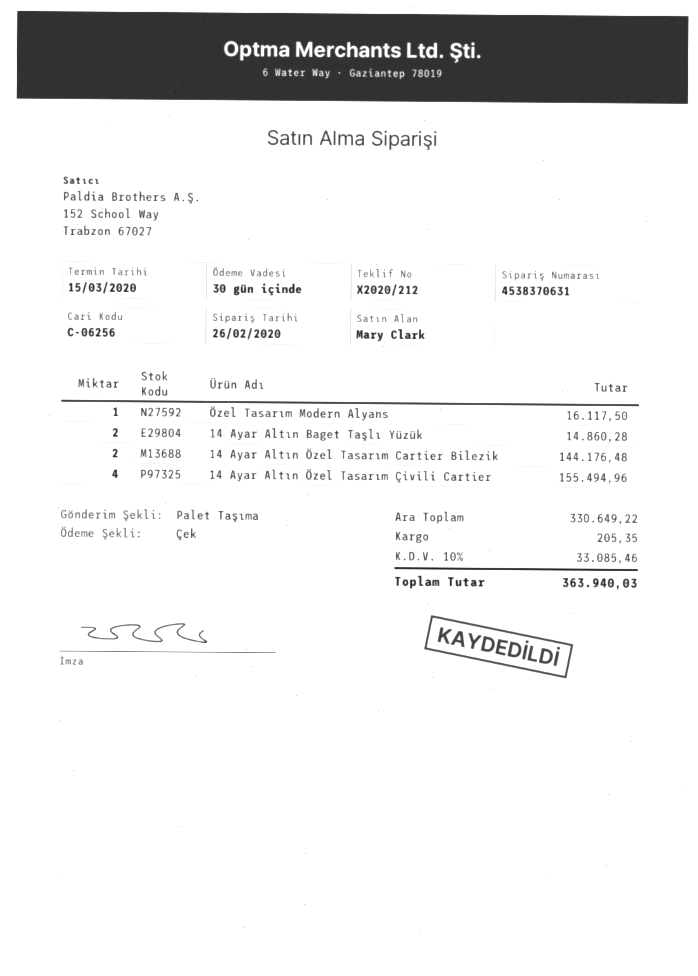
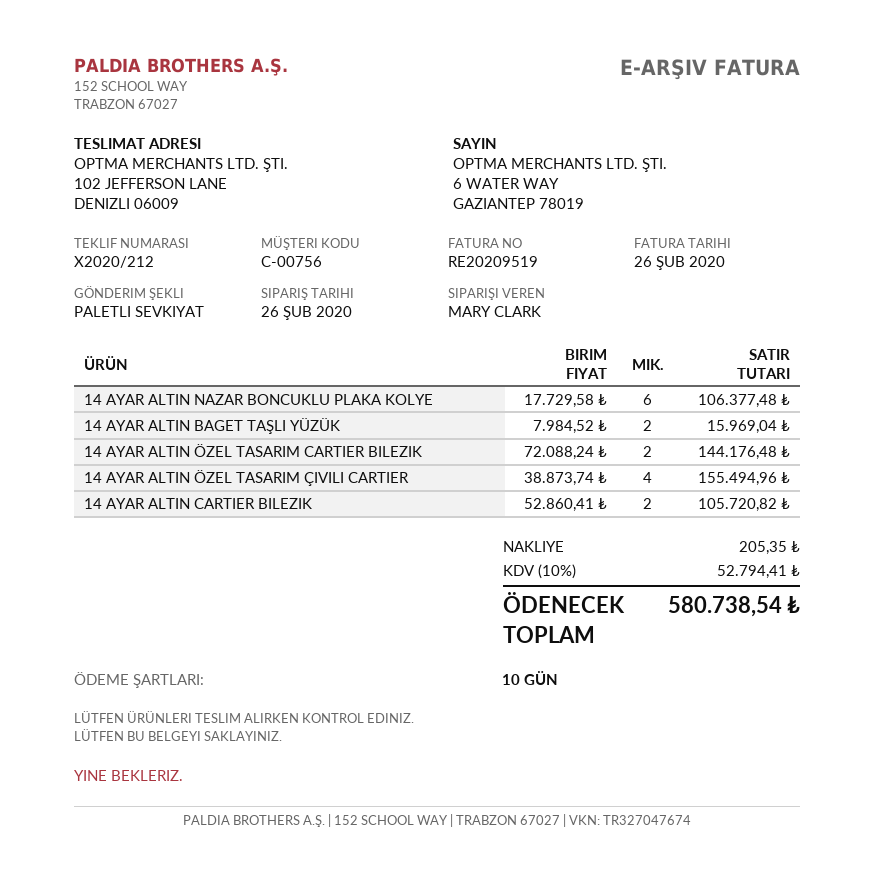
payment terms: 30 days -> 10 days
customer number: C-06256 -> C-00756
Özel Tasarım Modern Alyans: 1 for 16117.50 -> none
14 Ayar Altın Baget Taşlı Yüzük: 2 for 14860.28 -> 2 for 15969.04
14 AYAR ALTIN NAZAR BONCUKLU PLAKA KOLYE: none -> 6 for 106377.48
14 AYAR ALTIN CARTIER BILEZIK: none -> 2 for 105720.82
tax: 10% = 33085.46 -> 10% = 52794.41
total: 363940.03 -> 580738.54

